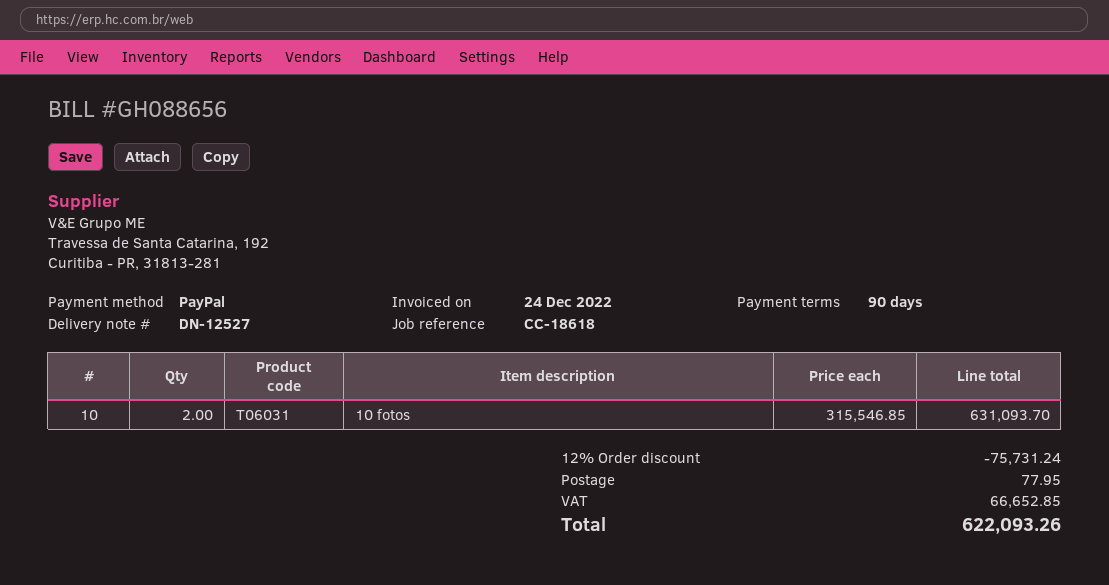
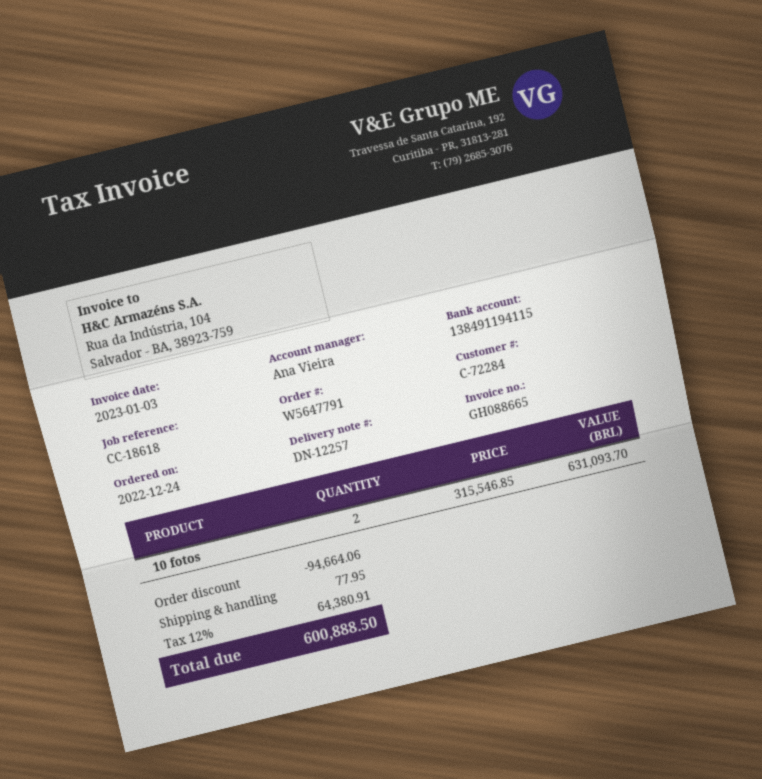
delivery note number: DN-12527 -> DN-12257
invoice number: GH088656 -> GH088665
invoice date: 2022-12-24 -> 2023-01-03
discount: 75731.24 -> 94664.06
tax: 66652.85 -> 64380.91
total: 622093.26 -> 600888.50

